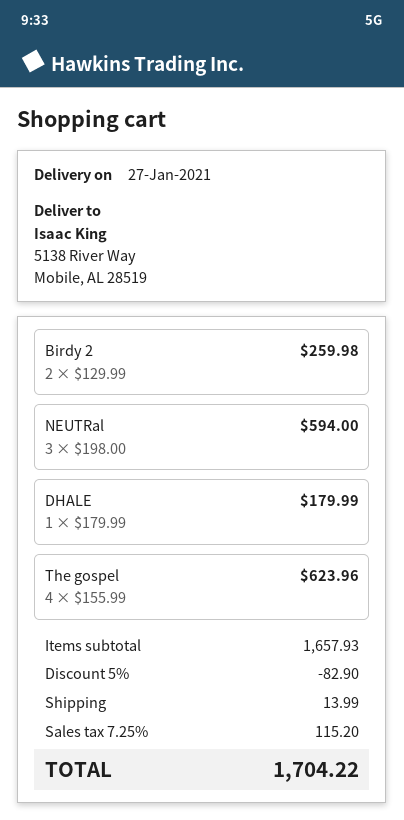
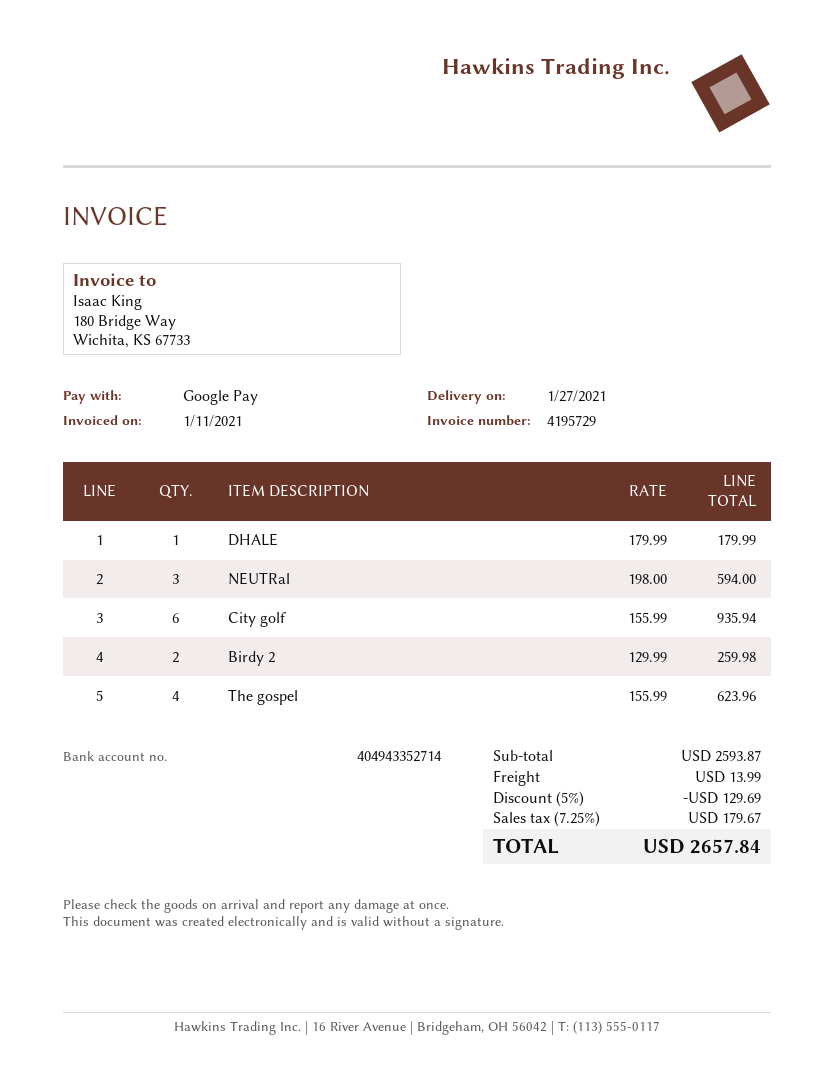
City golf: none -> 6 x 155.99 = 935.94
subtotal: 1657.93 -> 2593.87
discount: 5% = 82.90 -> 5% = 129.69
tax: 7.25% = 115.20 -> 7.25% = 179.67
total: 1704.22 -> 2657.84

